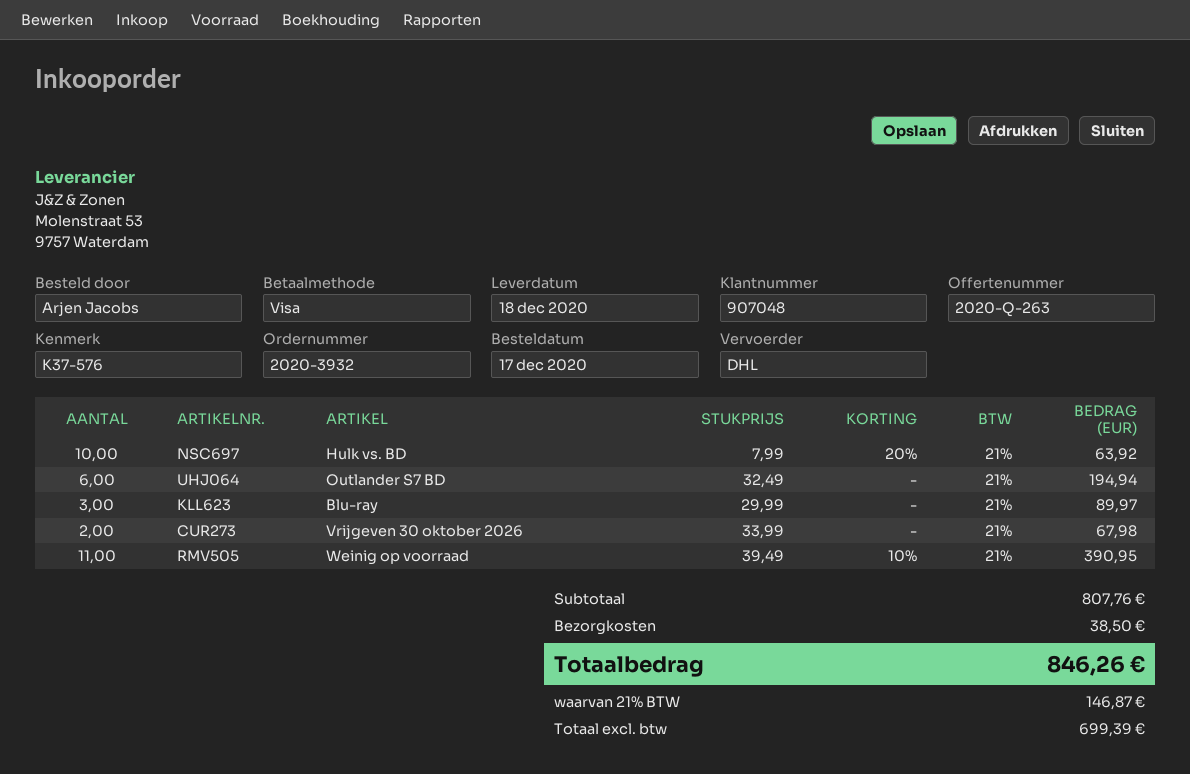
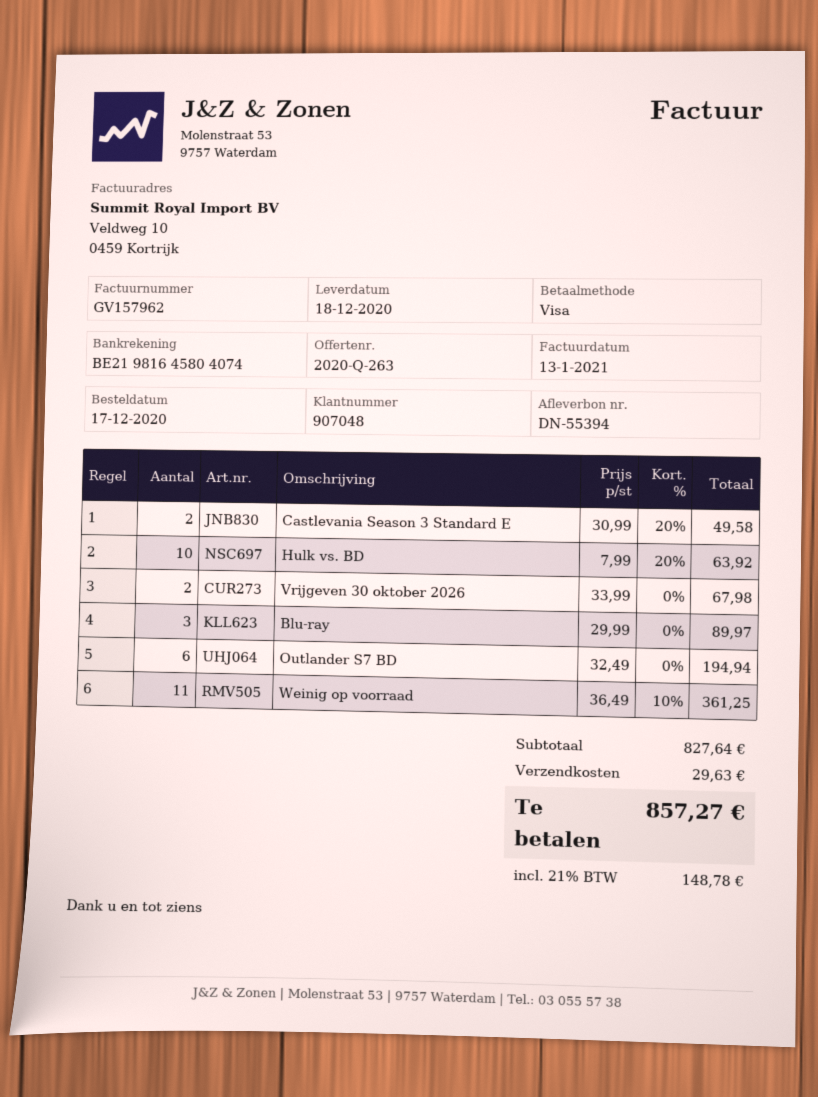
Weinig op voorraad: 11 x 39.49 - 10% = 390.95 -> 11 x 36.49 - 10% = 361.25
Castlevania Season 3 Standard E: none -> 2 x 30.99 - 20% = 49.58
subtotal: 807.76 -> 827.64
shipping: 38.50 -> 29.63
tax: 21% = 146.87 -> 21% = 148.78
total: 846.26 -> 857.27

